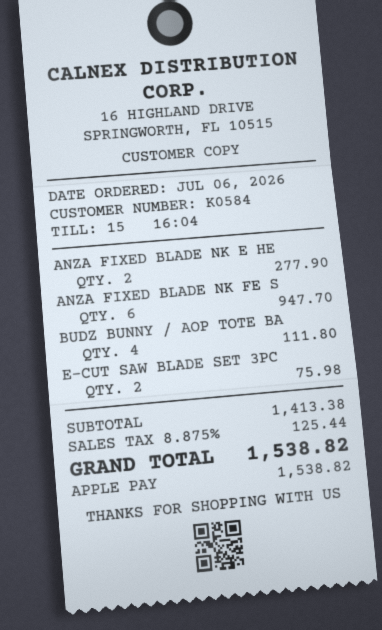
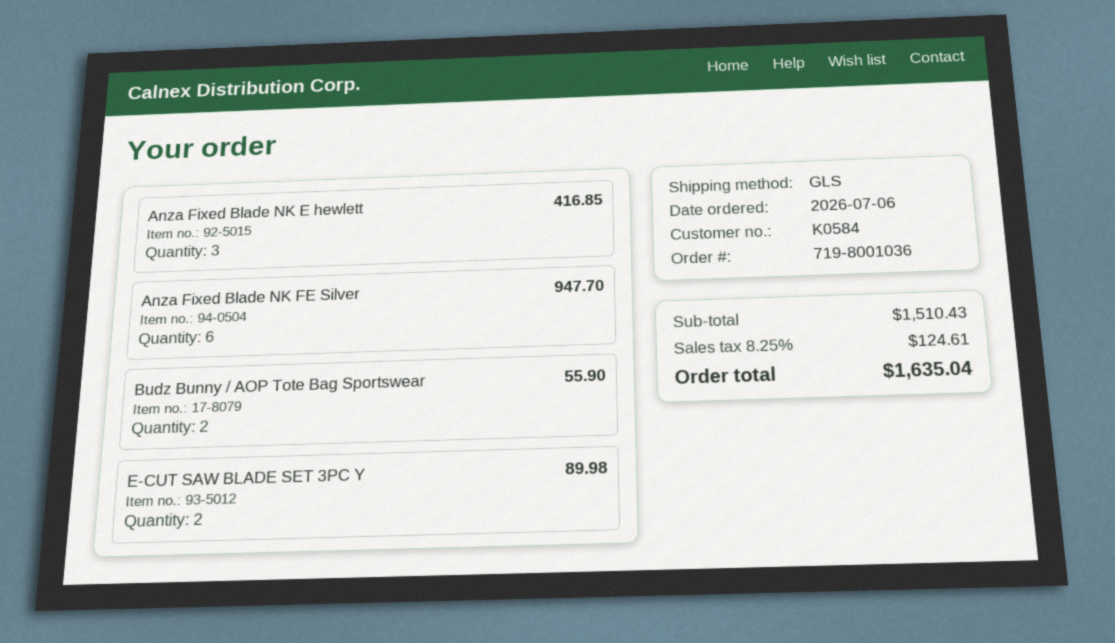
ANZA FIXED BLADE NK E HE: 2 for 277.90 -> 3 for 416.85
BUDZ BUNNY / AOP TOTE BA: 4 for 111.80 -> 2 for 55.90
E-CUT SAW BLADE SET 3PC: 2 for 75.98 -> 2 for 89.98
subtotal: 1413.38 -> 1510.43
tax: 8.875% = 125.44 -> 8.25% = 124.61
total: 1538.82 -> 1635.04

